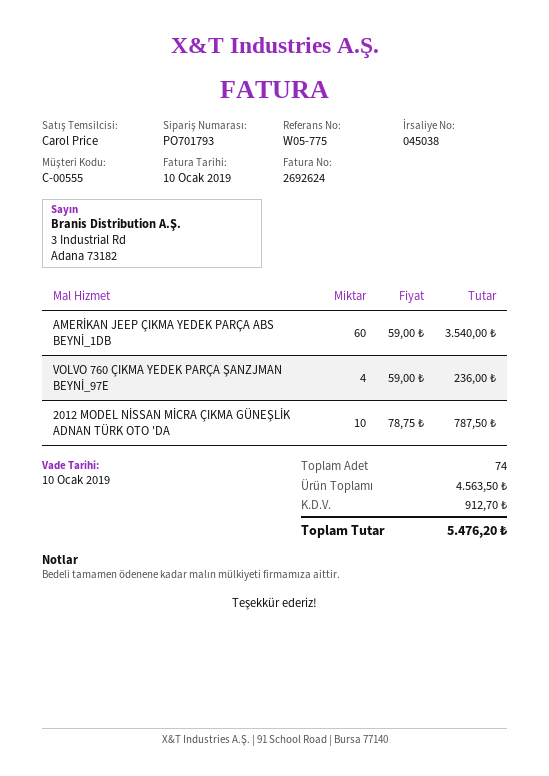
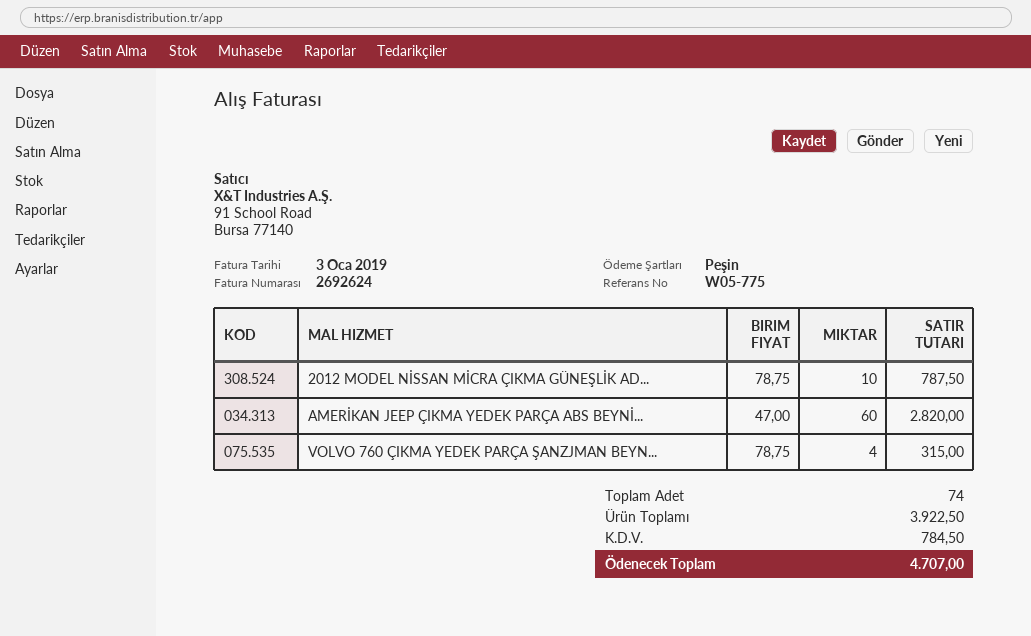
invoice date: 2019-01-10 -> 2019-01-03
AMERİKAN JEEP ÇIKMA YEDEK PARÇA ABS BEYNİ_1DB: 60 x 59.00 = 3540.00 -> 60 x 47.00 = 2820.00
VOLVO 760 ÇIKMA YEDEK PARÇA ŞANZJMAN BEYNİ_97E: 4 x 59.00 = 236.00 -> 4 x 78.75 = 315.00
subtotal: 4563.50 -> 3922.50
tax: 912.70 -> 784.50
total: 5476.20 -> 4707.00

